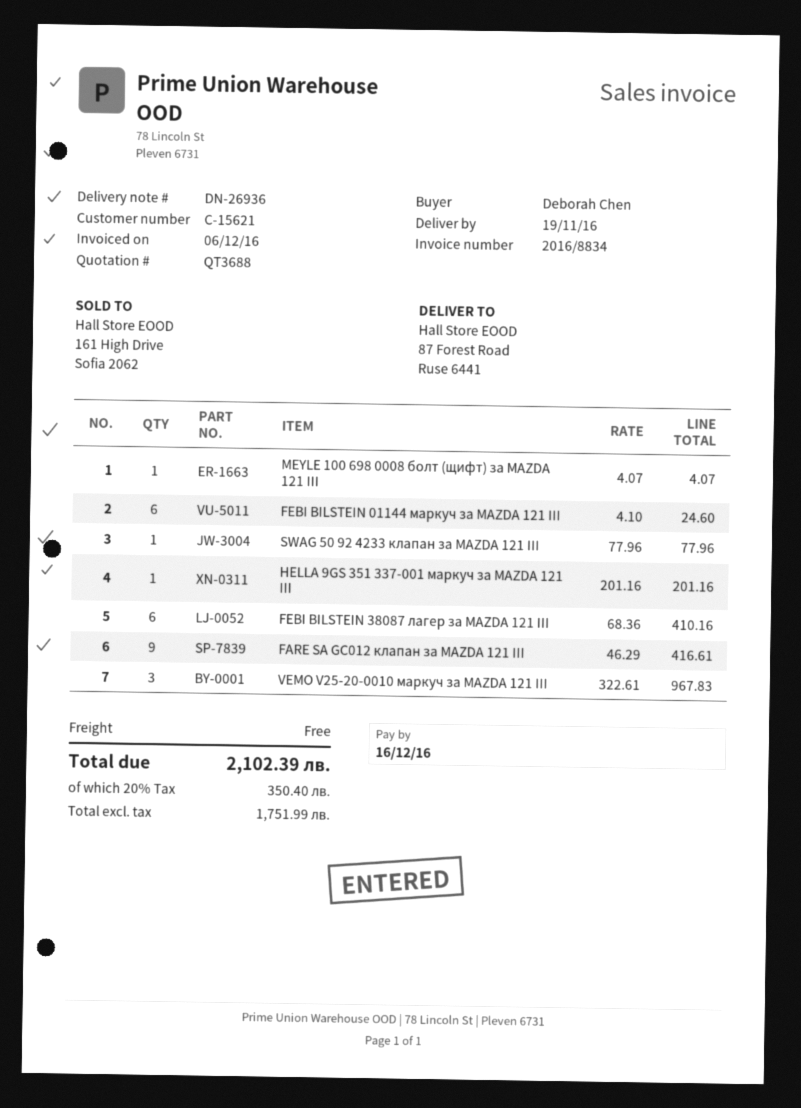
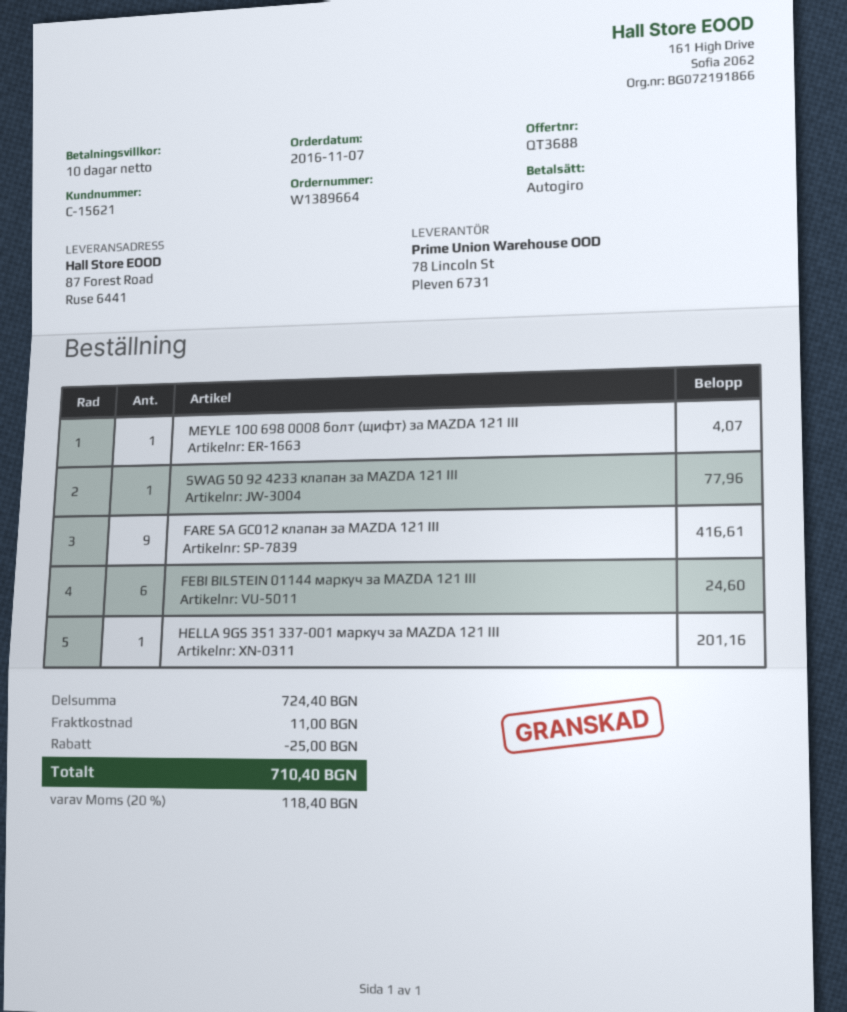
FEBI BILSTEIN 38087 лагер за MAZDA 121 III: 6 for 410.16 -> none
VEMO V25-20-0010 маркуч за MAZDA 121 III: 3 for 967.83 -> none
discount: none -> 25.00
shipping: 0.00 -> 11.00
tax: 20% = 350.40 -> 20% = 118.40
total: 2102.39 -> 710.40

